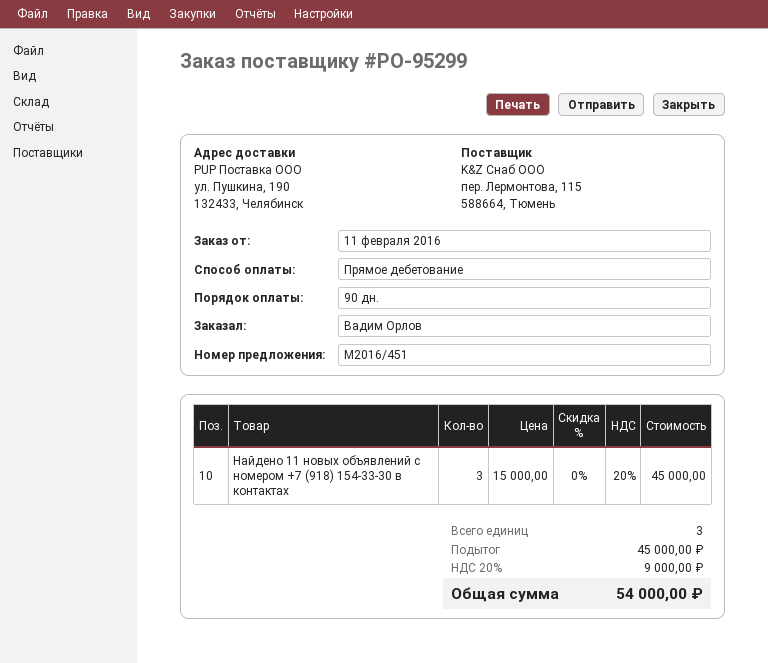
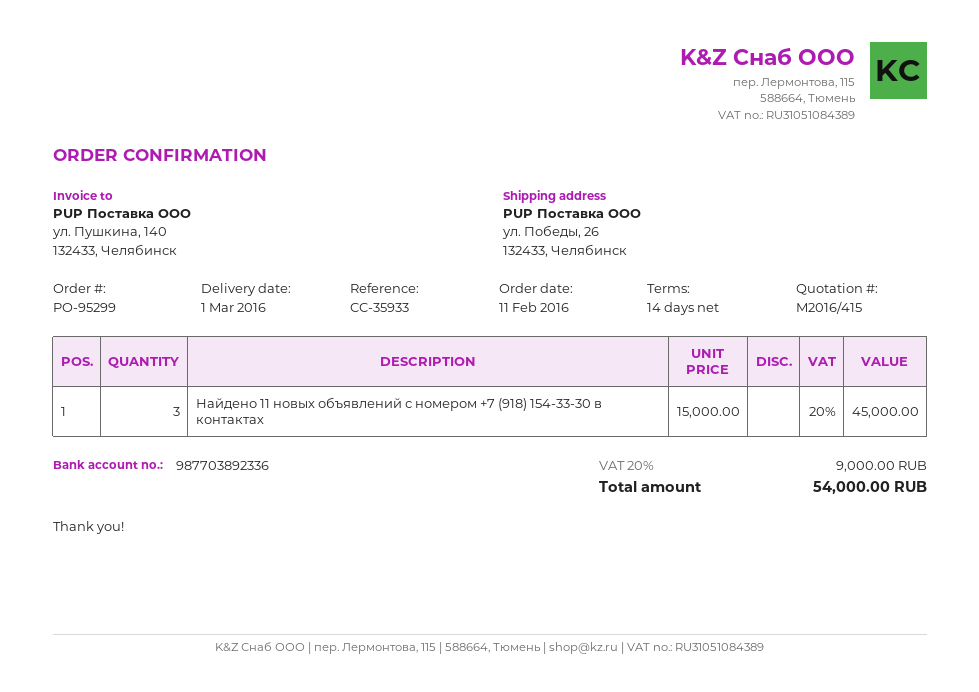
quote number: M2016/451 -> M2016/415
payment terms: 90 days -> 14 days
ship to: ул. Пушкина, 190, 132433, Челябинск -> ул. Победы, 26, 132433, Челябинск

